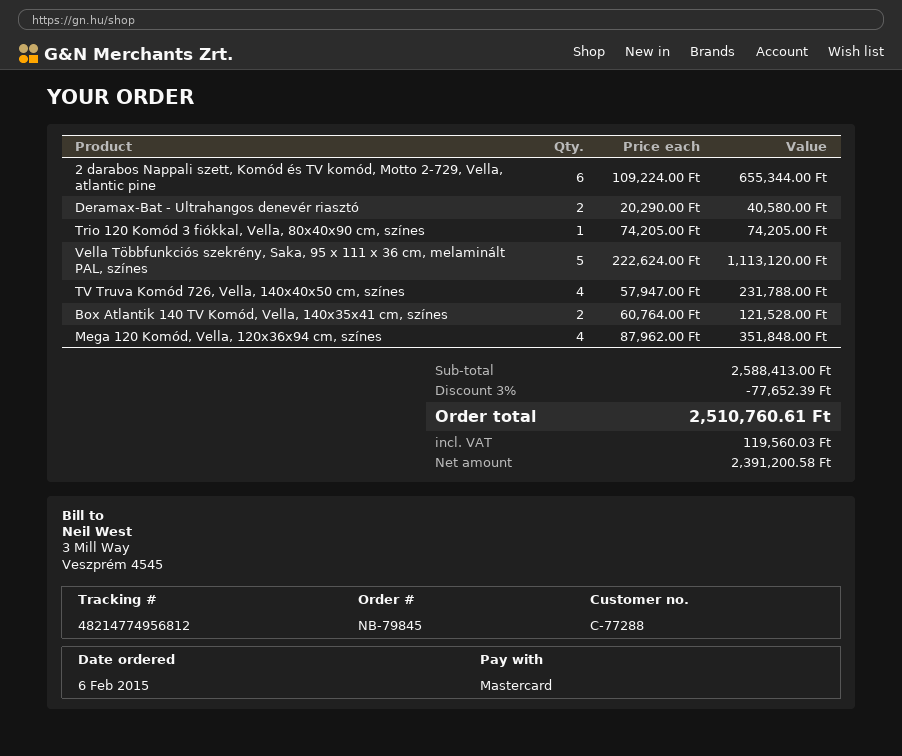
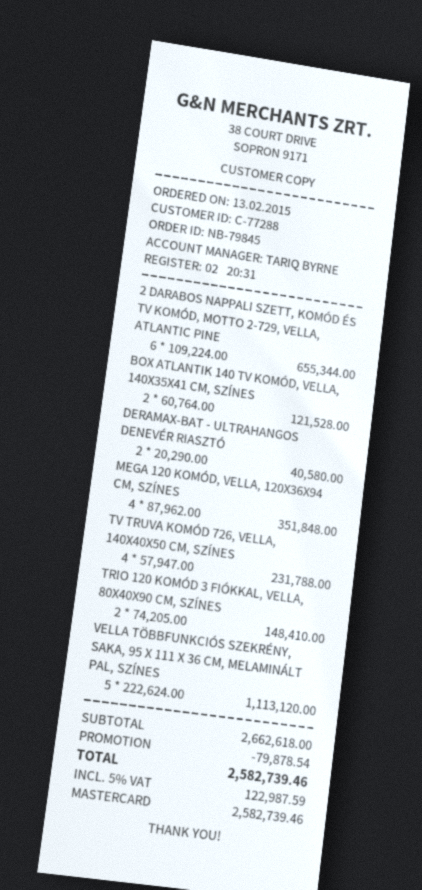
order date: 2015-02-06 -> 2015-02-13
Trio 120 Komód 3 fiókkal, Vella, 80x40x90 cm, színes: 1 x 74205.00 = 74205.00 -> 2 x 74205.00 = 148410.00
subtotal: 2588413.00 -> 2662618.00
discount: 77652.39 -> 79878.54
tax: 119560.03 -> 122987.59
total: 2510760.61 -> 2582739.46

